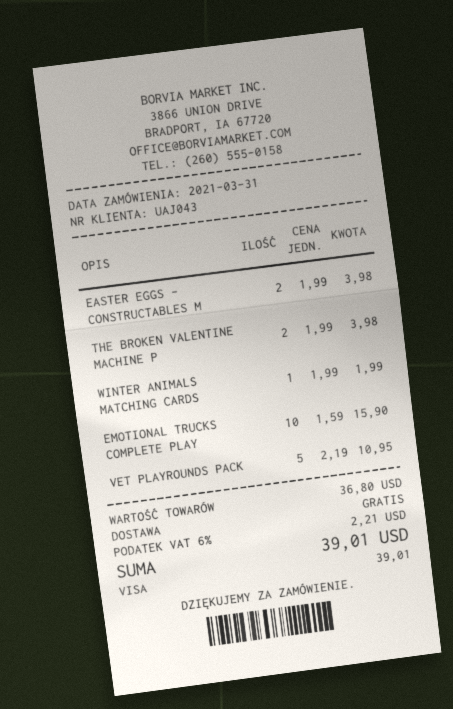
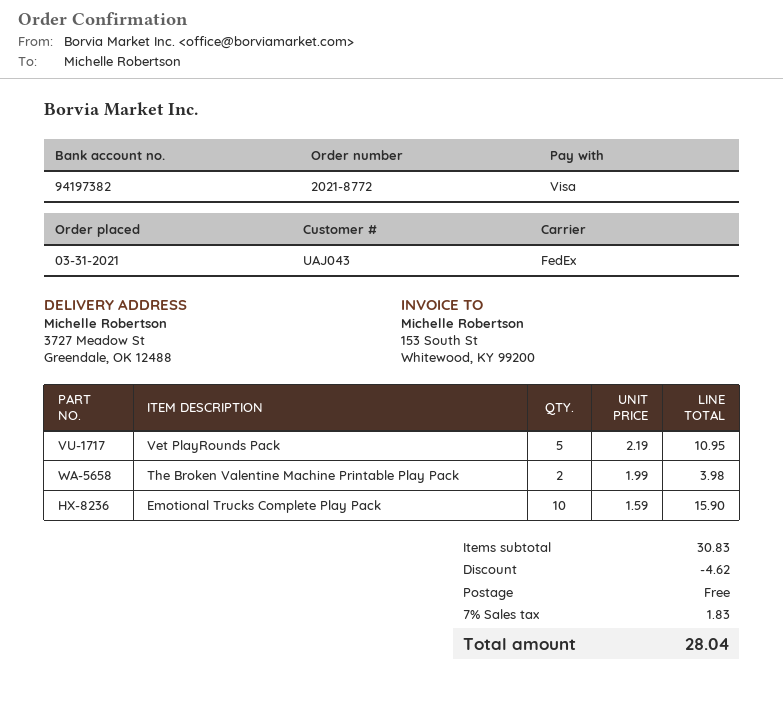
EASTER EGGS - CONSTRUCTABLES M: 2 x 1.99 = 3.98 -> none
WINTER ANIMALS MATCHING CARDS: 1 x 1.99 = 1.99 -> none
subtotal: 36.80 -> 30.83
discount: none -> 4.62
tax: 6% = 2.21 -> 7% = 1.83
total: 39.01 -> 28.04

